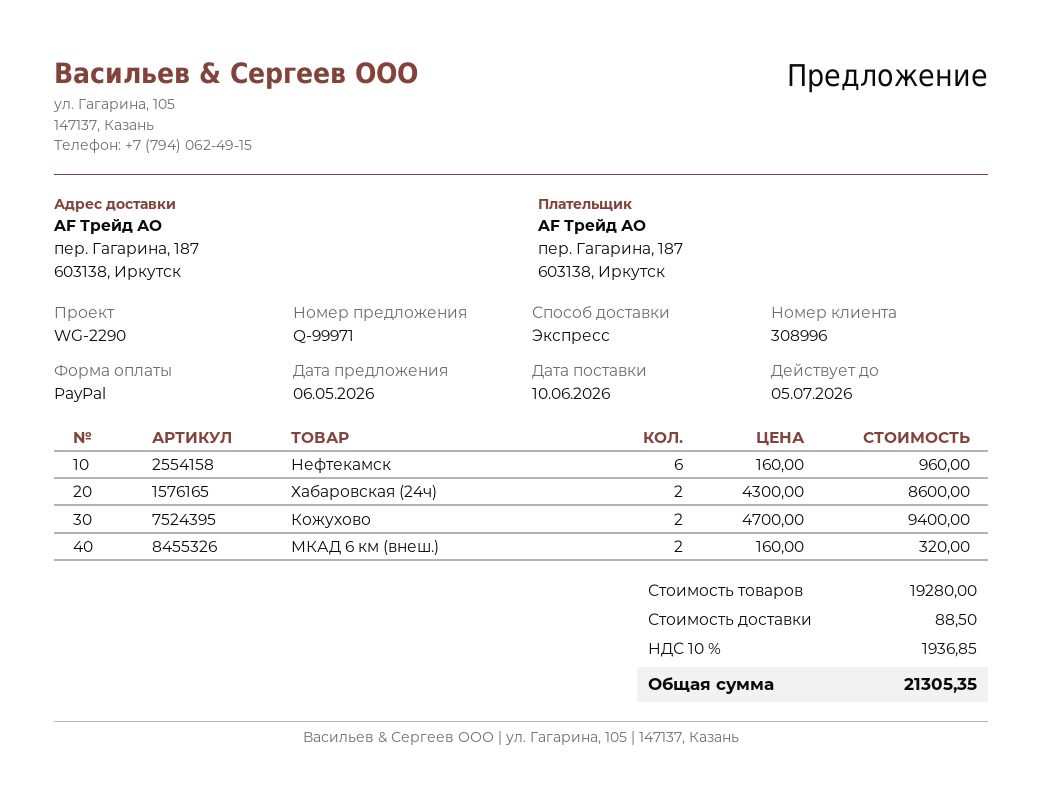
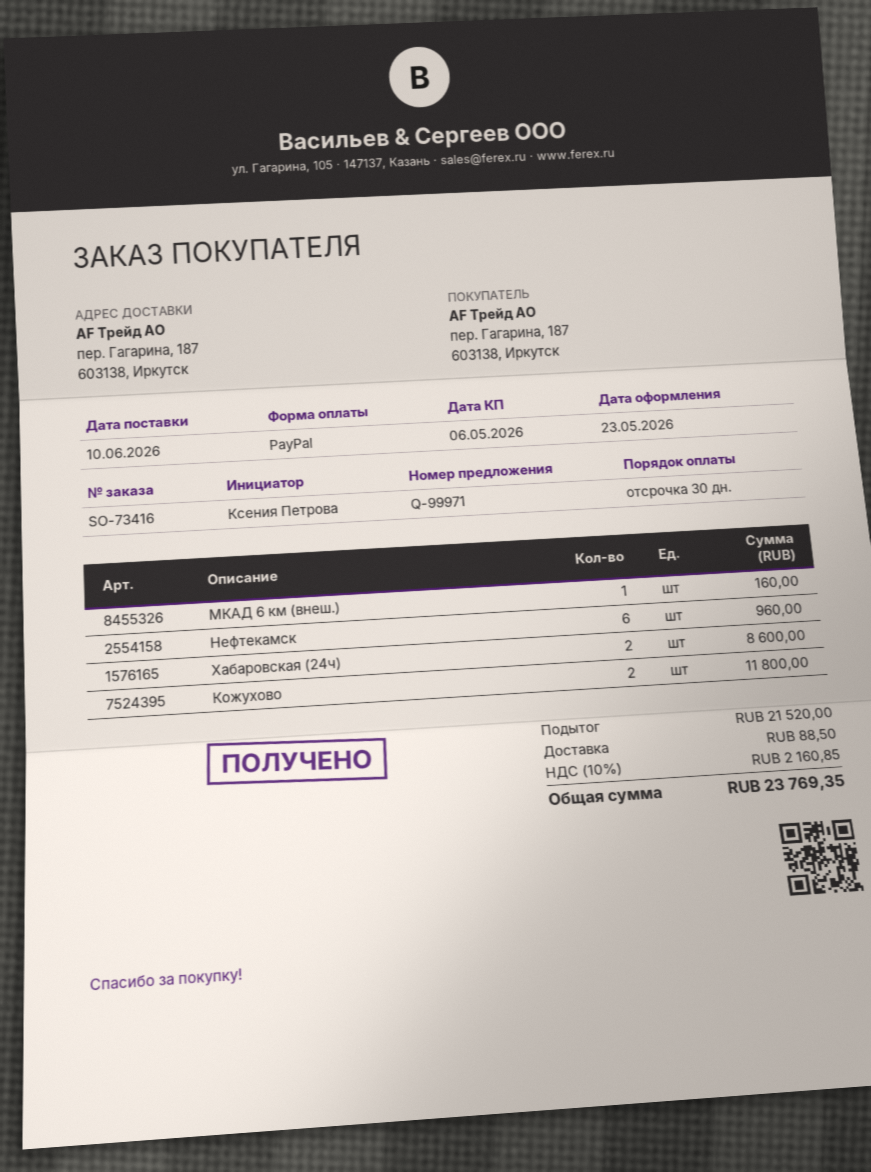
Кожухово: 2 for 9400.00 -> 2 for 11800.00
МКАД 6 км (внеш.): 2 for 320.00 -> 1 for 160.00
subtotal: 19280.00 -> 21520.00
tax: 10% = 1936.85 -> 10% = 2160.85
total: 21305.35 -> 23769.35

